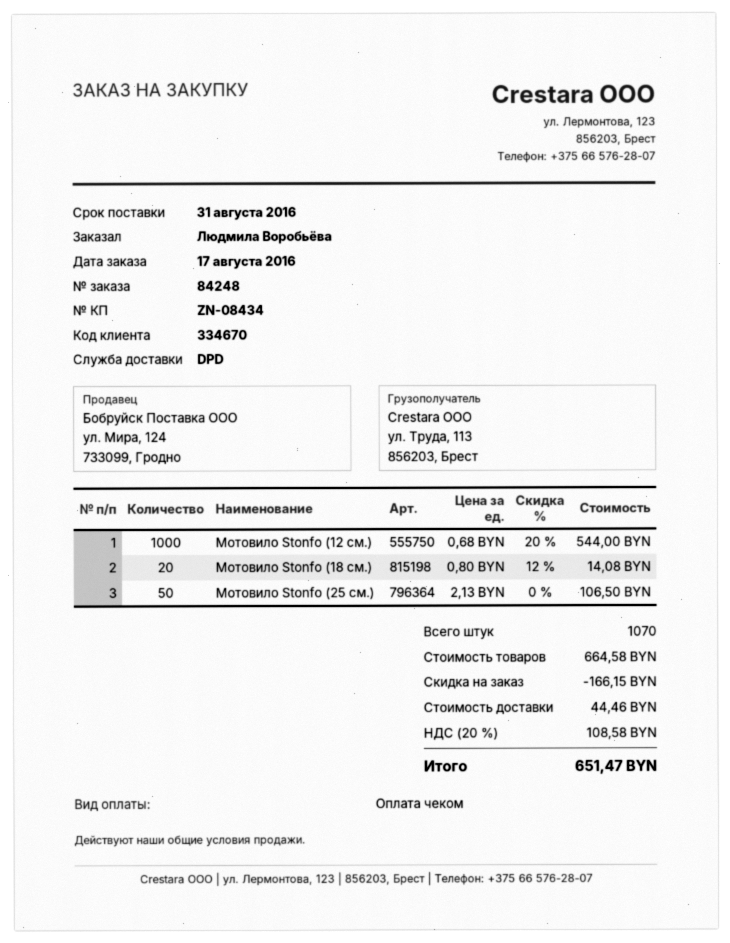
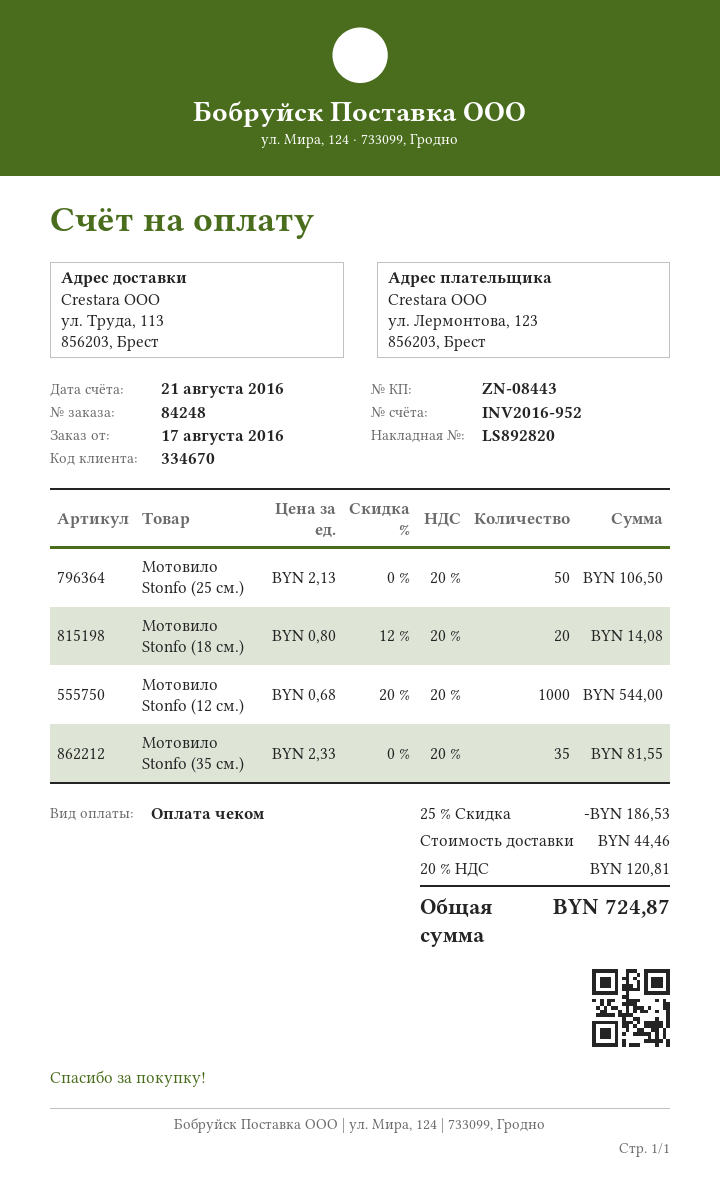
quote number: ZN-08434 -> ZN-08443
Мотовило Stonfo (35 см.): none -> 35 x 2.33 = 81.55
discount: 166.15 -> 186.53
tax: 20% = 108.58 -> 20% = 120.81
total: 651.47 -> 724.87

